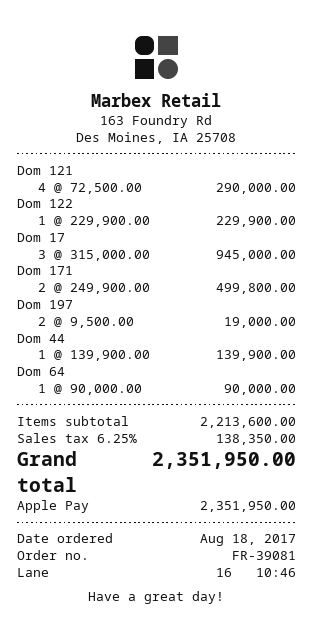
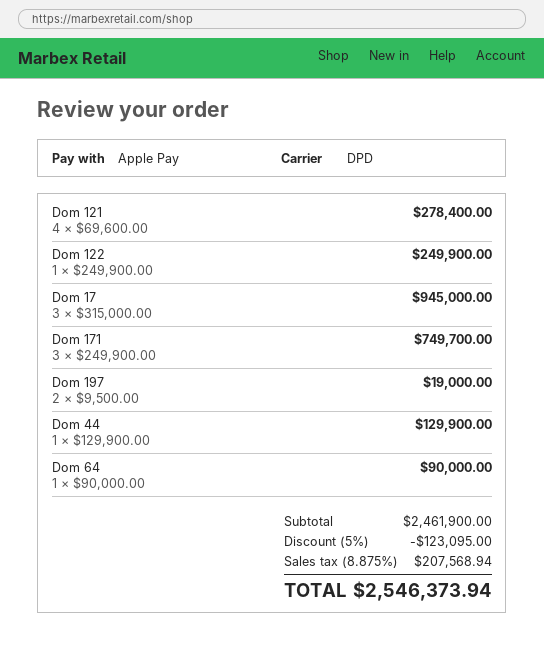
Dom 121: 4 x 72500.00 = 290000.00 -> 4 x 69600.00 = 278400.00
Dom 122: 1 x 229900.00 = 229900.00 -> 1 x 249900.00 = 249900.00
Dom 171: 2 x 249900.00 = 499800.00 -> 3 x 249900.00 = 749700.00
Dom 44: 1 x 139900.00 = 139900.00 -> 1 x 129900.00 = 129900.00
subtotal: 2213600.00 -> 2461900.00
discount: none -> 5% = 123095.00
tax: 6.25% = 138350.00 -> 8.875% = 207568.94
total: 2351950.00 -> 2546373.94

